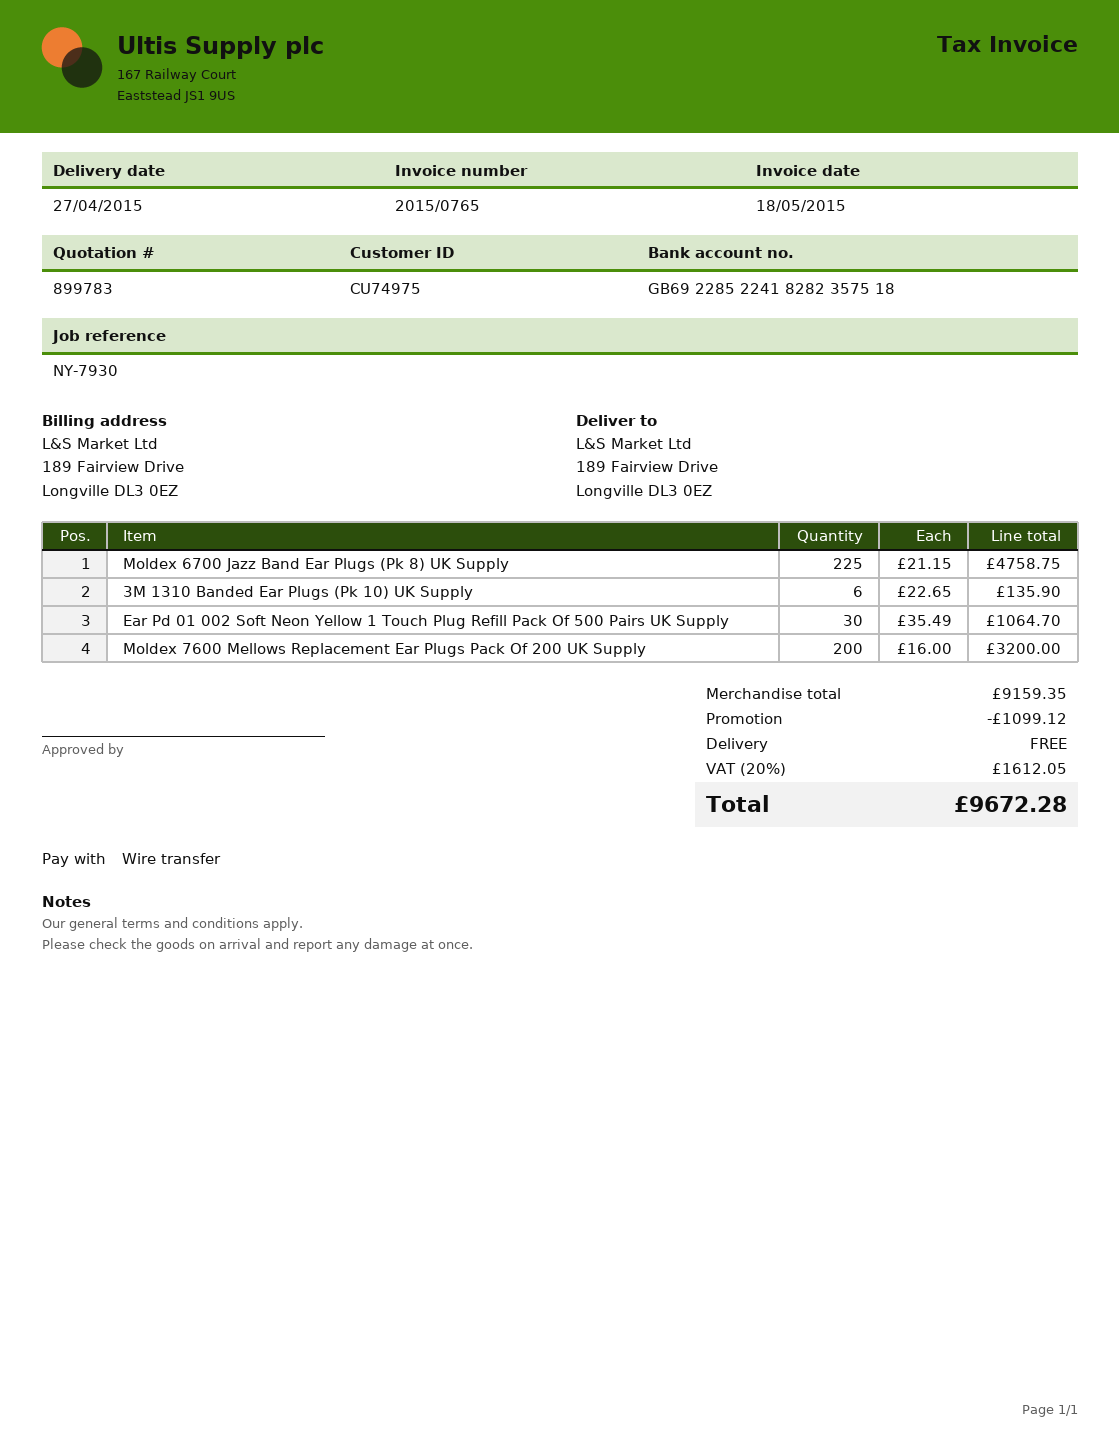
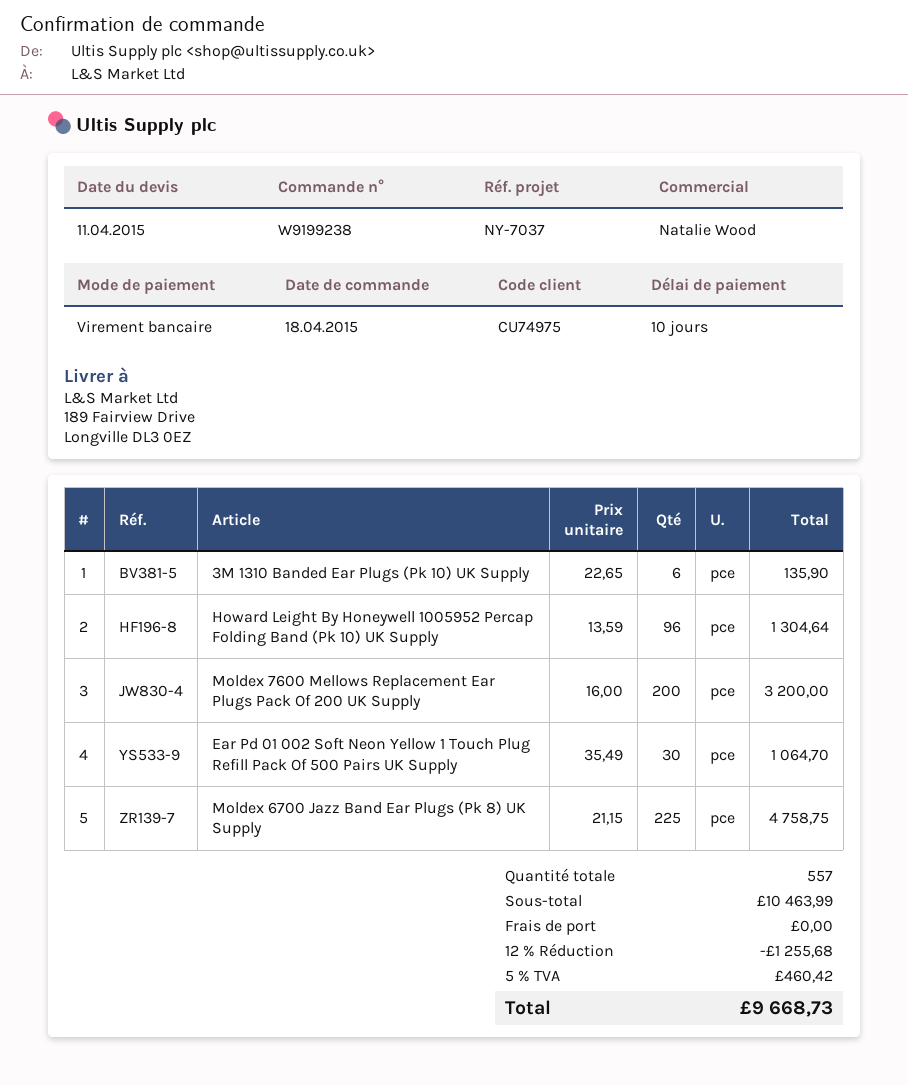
reference: NY-7930 -> NY-7037
Howard Leight By Honeywell 1005952 Percap Folding Band (Pk 10) UK Supply: none -> 96 x 13.59 = 1304.64
subtotal: 9159.35 -> 10463.99
discount: 1099.12 -> 1255.68
tax: 20% = 1612.05 -> 5% = 460.42
total: 9672.28 -> 9668.73

